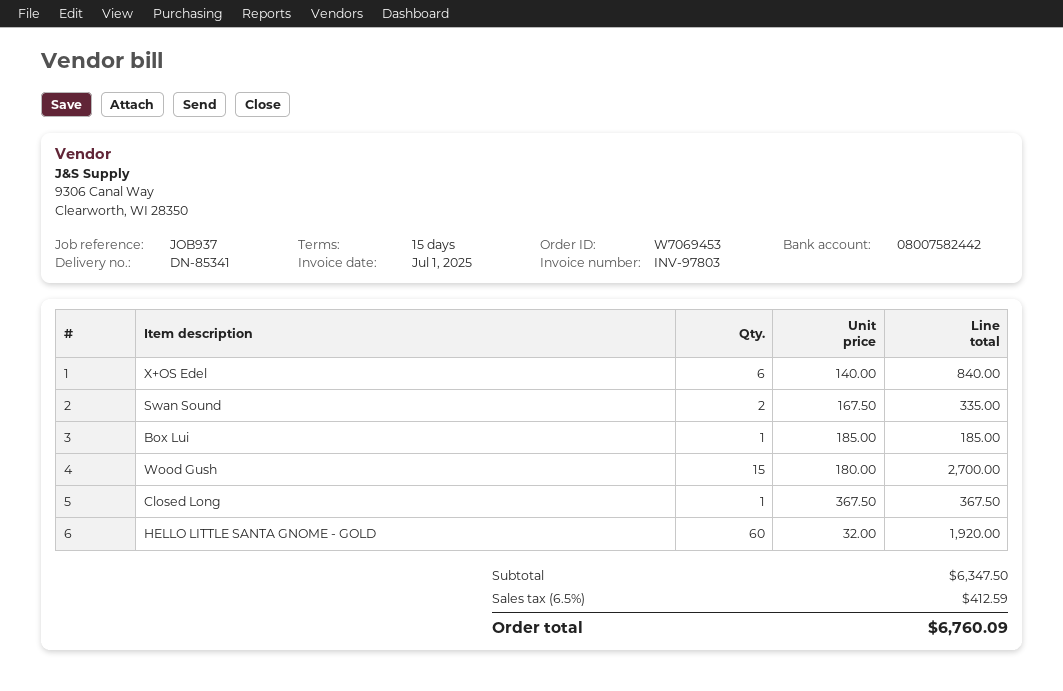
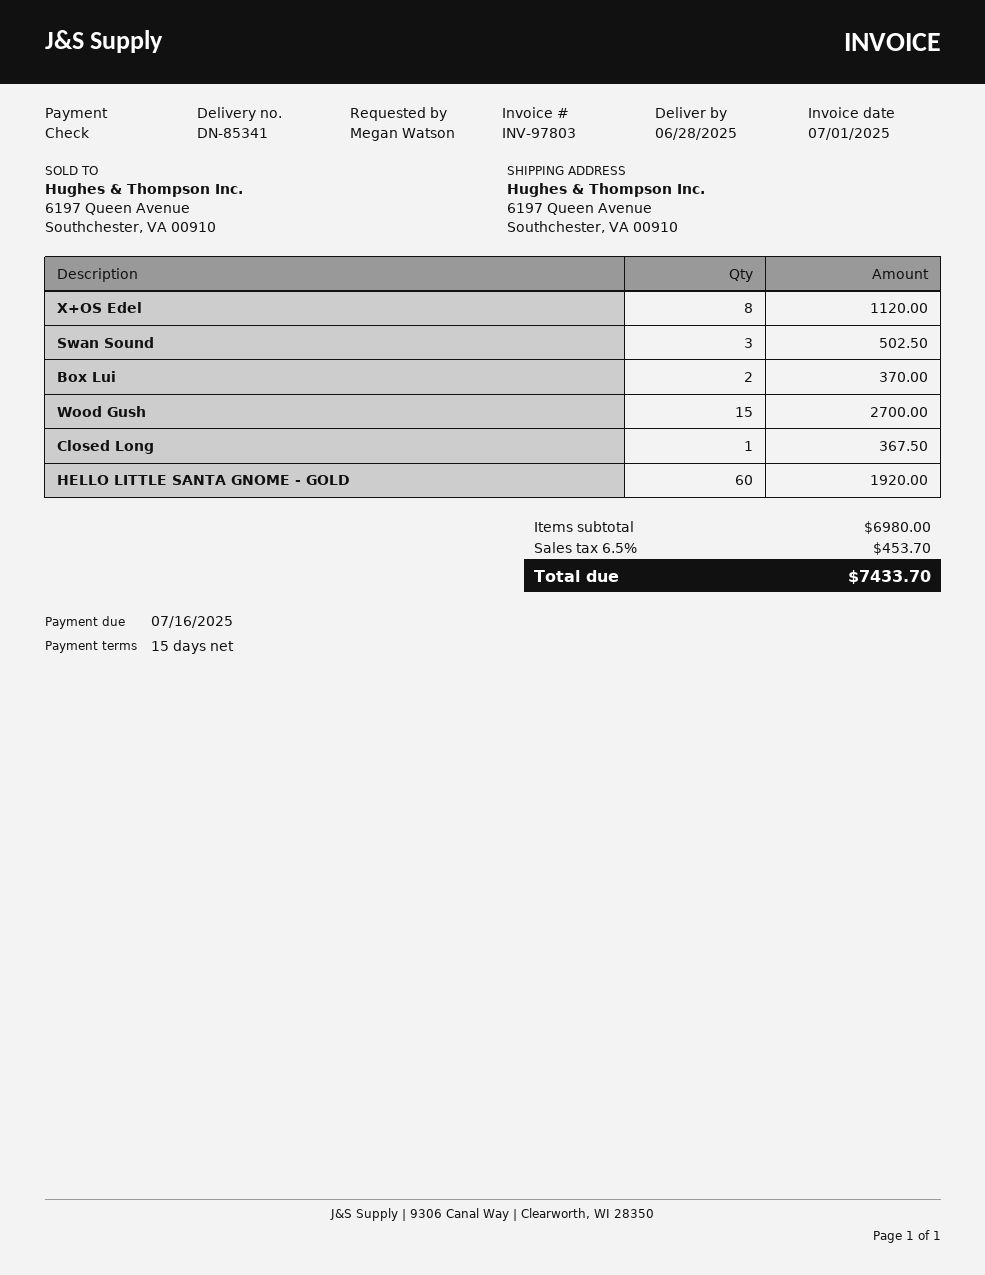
X+OS Edel: 6 for 840.00 -> 8 for 1120.00
Swan Sound: 2 for 335.00 -> 3 for 502.50
Box Lui: 1 for 185.00 -> 2 for 370.00
subtotal: 6347.50 -> 6980.00
tax: 6.5% = 412.59 -> 6.5% = 453.70
total: 6760.09 -> 7433.70

